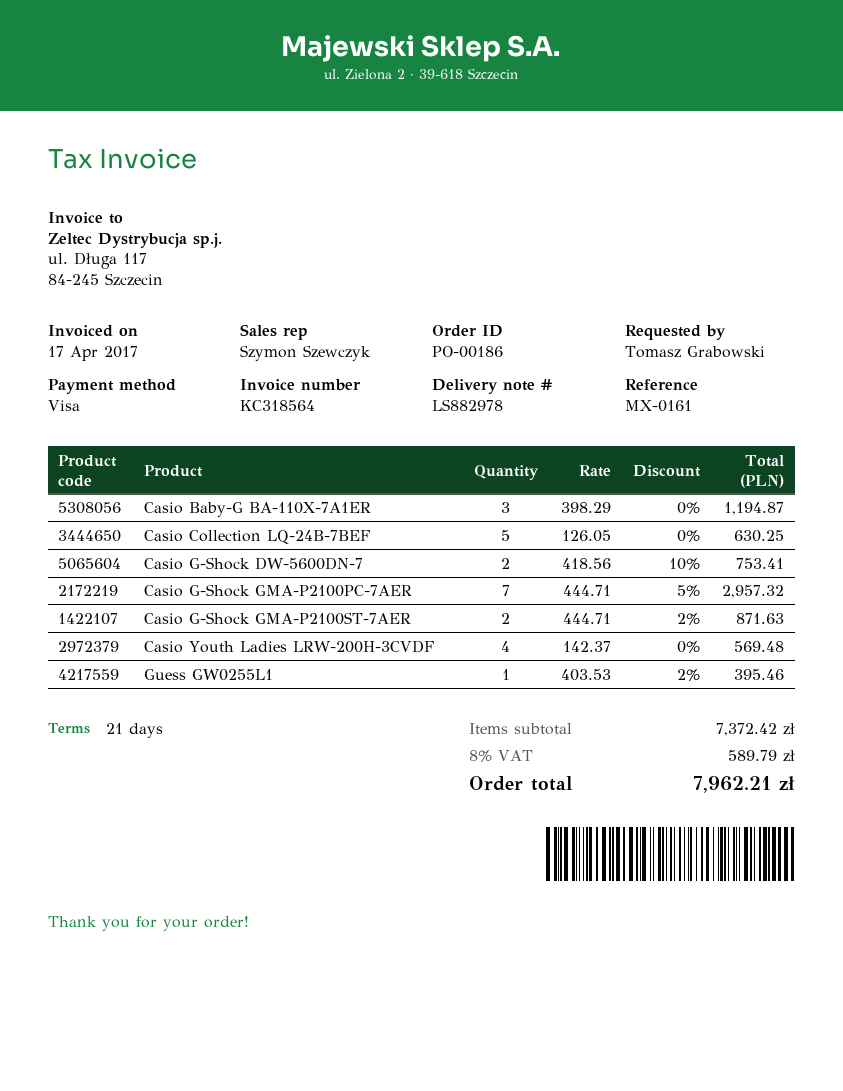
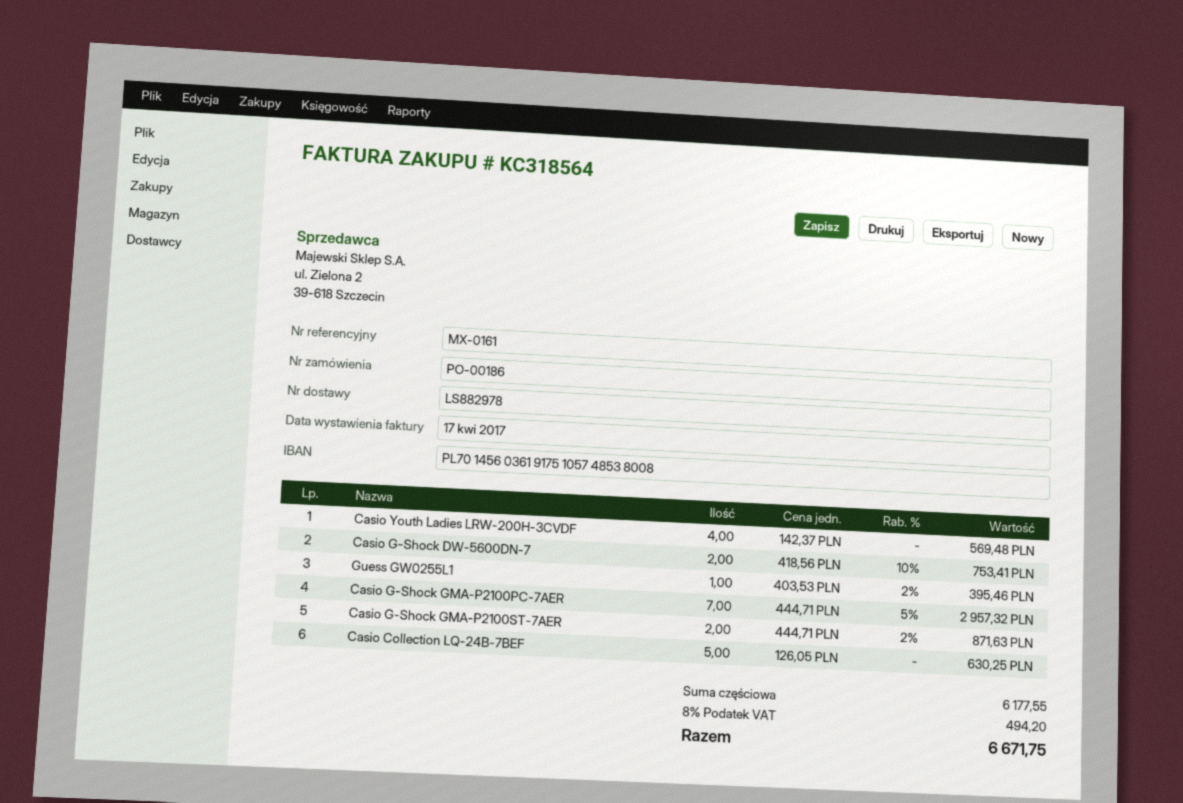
Casio Baby-G BA-110X-7A1ER: 3 x 398.29 = 1194.87 -> none
subtotal: 7372.42 -> 6177.55
tax: 8% = 589.79 -> 8% = 494.20
total: 7962.21 -> 6671.75

